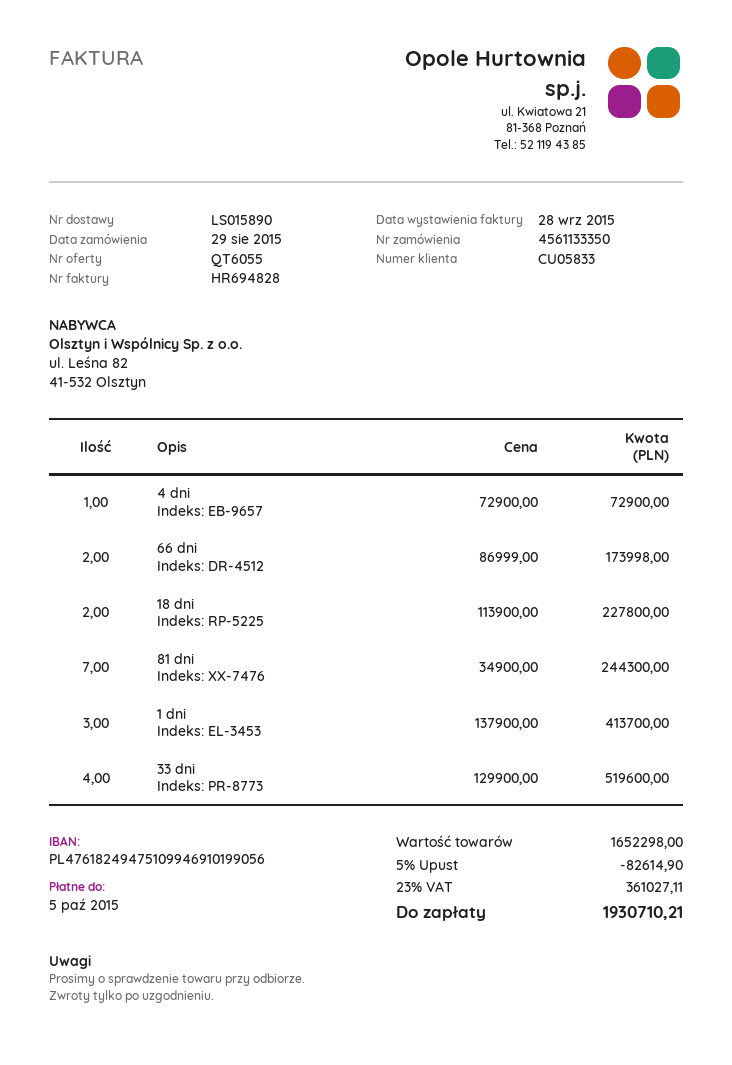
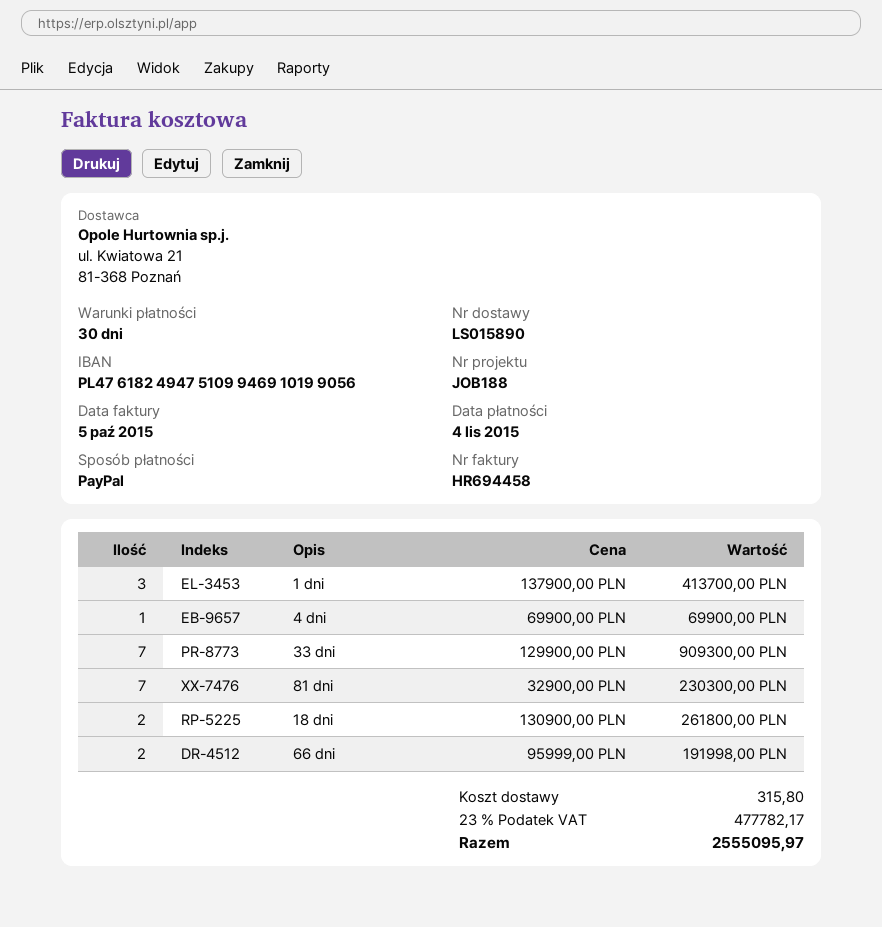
invoice number: HR694828 -> HR694458
invoice date: 2015-09-28 -> 2015-10-05
due date: 2015-10-05 -> 2015-11-04
4 dni: 1 x 72900.00 = 72900.00 -> 1 x 69900.00 = 69900.00
66 dni: 2 x 86999.00 = 173998.00 -> 2 x 95999.00 = 191998.00
18 dni: 2 x 113900.00 = 227800.00 -> 2 x 130900.00 = 261800.00
81 dni: 7 x 34900.00 = 244300.00 -> 7 x 32900.00 = 230300.00
33 dni: 4 x 129900.00 = 519600.00 -> 7 x 129900.00 = 909300.00
discount: 5% = 82614.90 -> none
shipping: none -> 315.80
tax: 23% = 361027.11 -> 23% = 477782.17
total: 1930710.21 -> 2555095.97

